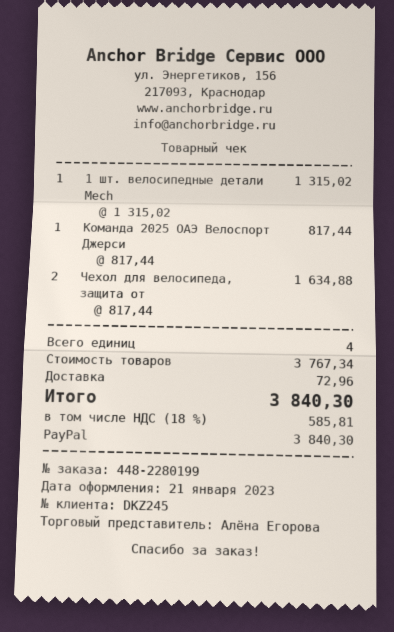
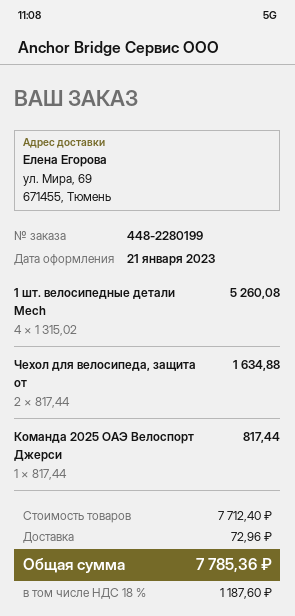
1 шт. велосипедные детали Mech: 1 x 1315.02 = 1315.02 -> 4 x 1315.02 = 5260.08
subtotal: 3767.34 -> 7712.40
tax: 18% = 585.81 -> 18% = 1187.60
total: 3840.30 -> 7785.36

